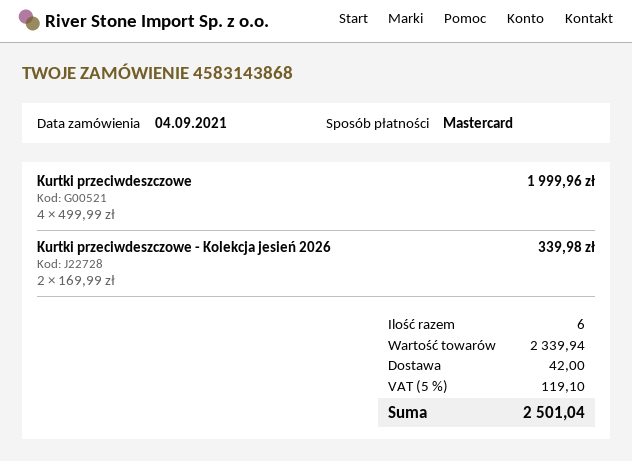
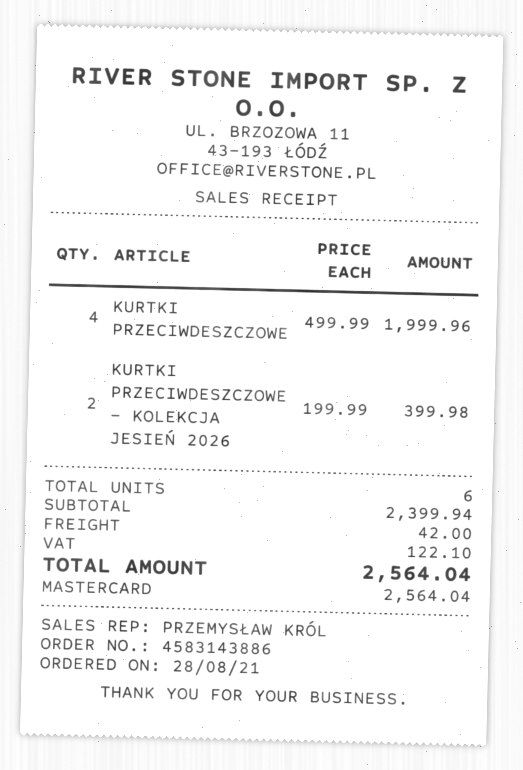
order number: 4583143868 -> 4583143886
order date: 2021-09-04 -> 2021-08-28
Kurtki przeciwdeszczowe - Kolekcja jesień 2026: 2 x 169.99 = 339.98 -> 2 x 199.99 = 399.98
subtotal: 2339.94 -> 2399.94
tax: 119.10 -> 122.10
total: 2501.04 -> 2564.04

